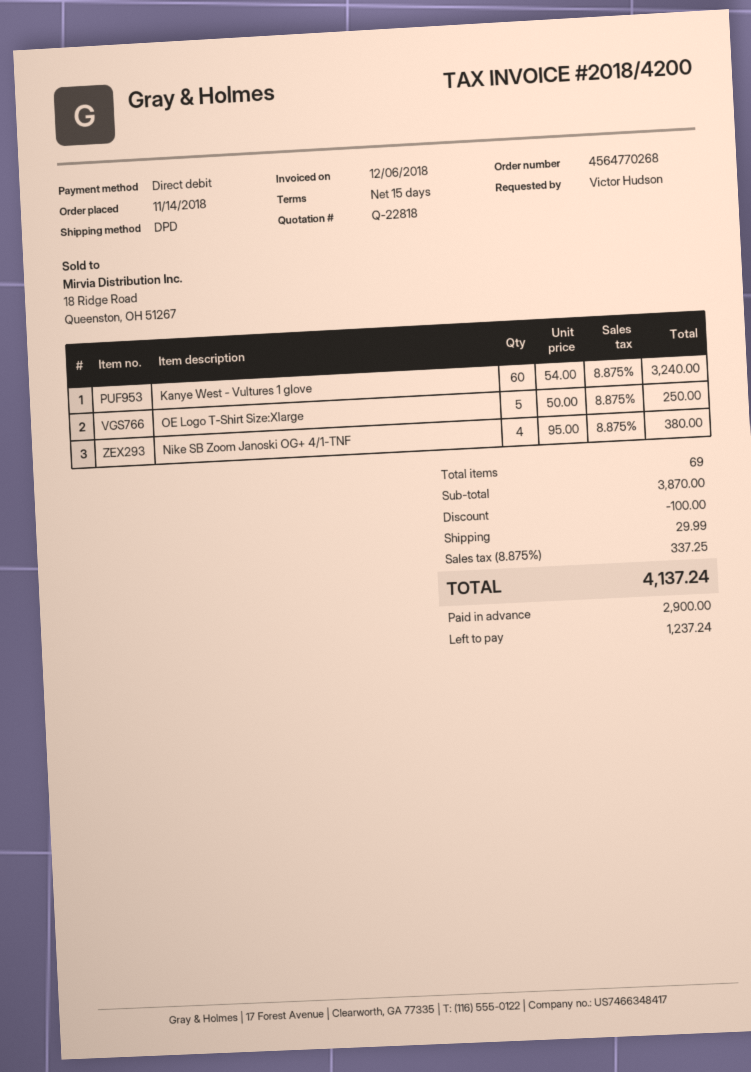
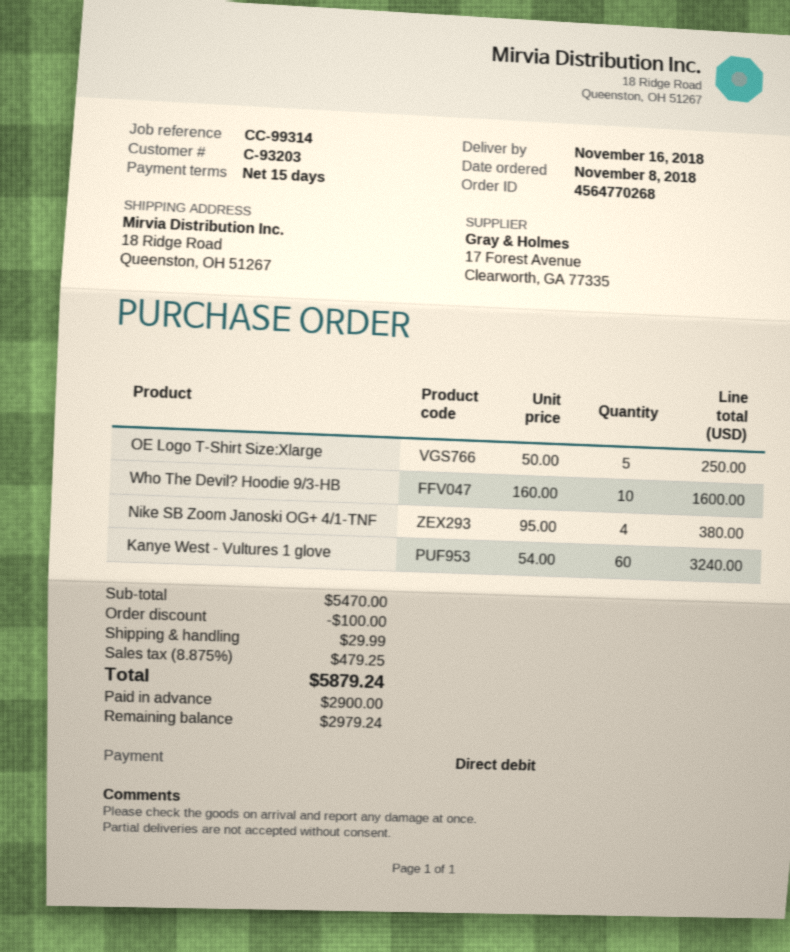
order date: 2018-11-14 -> 2018-11-08
Who The Devil? Hoodie 9/3-HB: none -> 10 x 160.00 = 1600.00
subtotal: 3870.00 -> 5470.00
tax: 8.875% = 337.25 -> 8.875% = 479.25
total: 4137.24 -> 5879.24
balance: 1237.24 -> 2979.24

